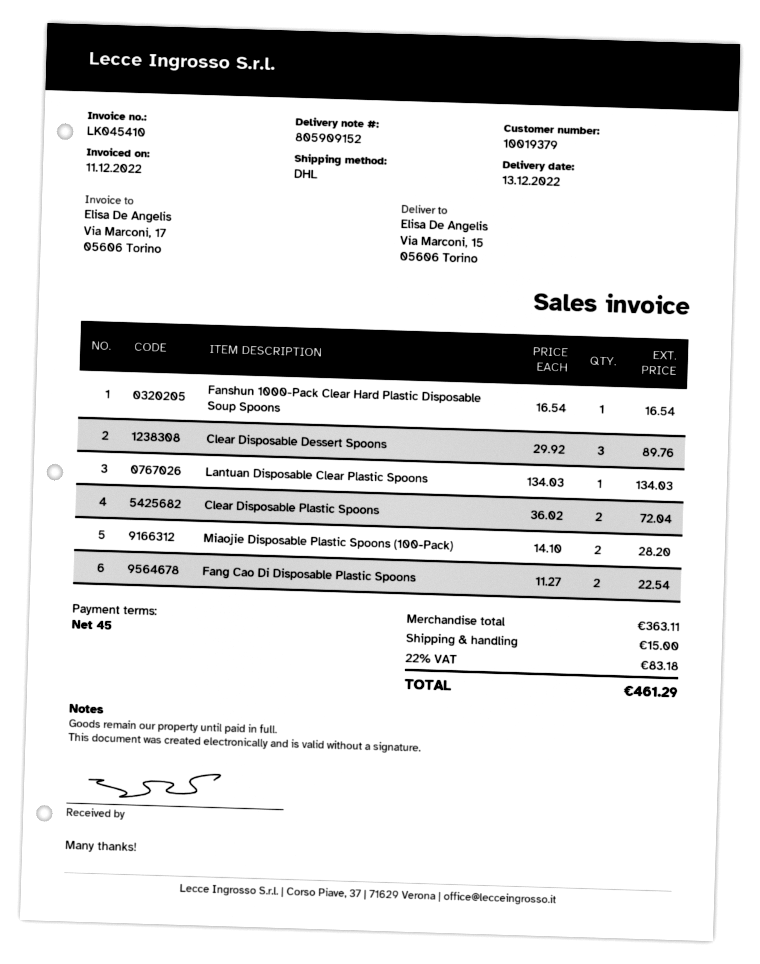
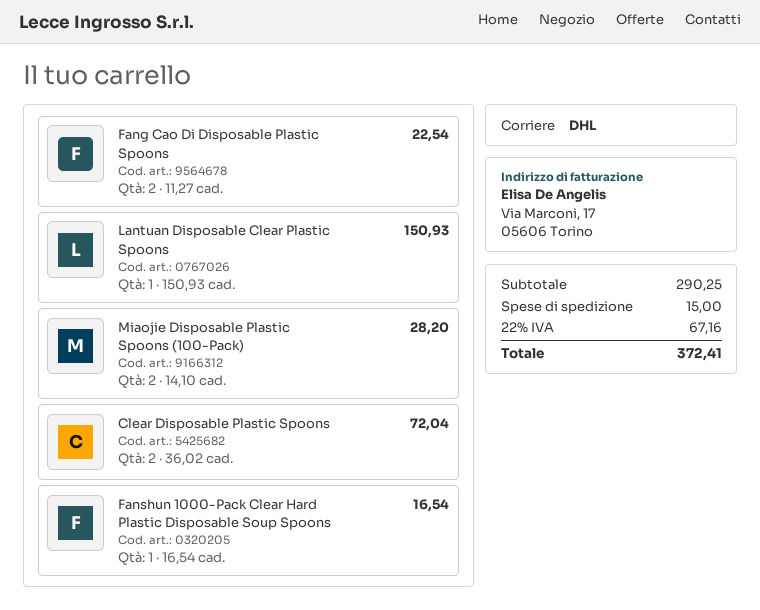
Clear Disposable Dessert Spoons: 3 x 29.92 = 89.76 -> none
Lantuan Disposable Clear Plastic Spoons: 1 x 134.03 = 134.03 -> 1 x 150.93 = 150.93
subtotal: 363.11 -> 290.25
tax: 22% = 83.18 -> 22% = 67.16
total: 461.29 -> 372.41

